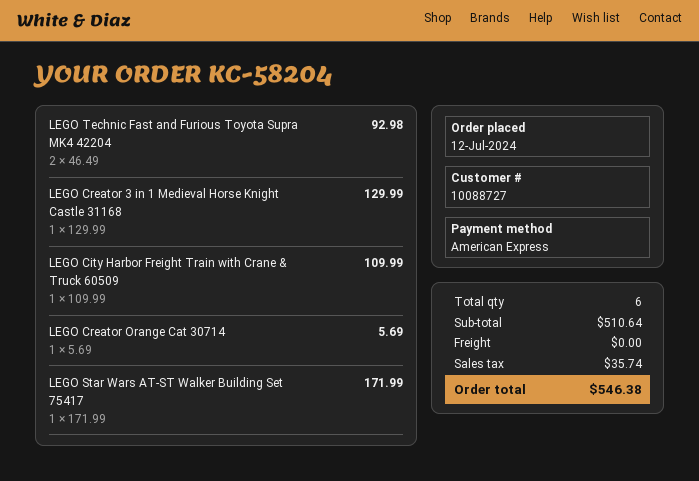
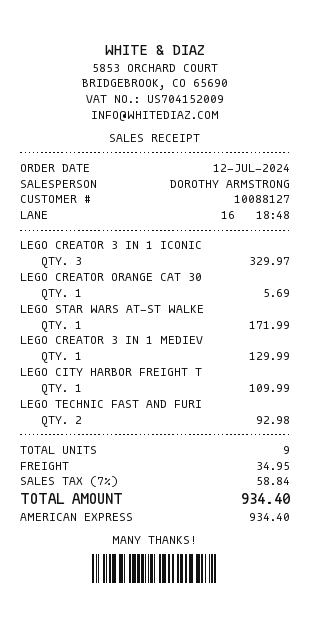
customer number: 10088727 -> 10088127
LEGO CREATOR 3 IN 1 ICONIC: none -> 3 for 329.97
total quantity: 6 -> 9
shipping: 0.00 -> 34.95
tax: 35.74 -> 58.84
total: 546.38 -> 934.40

